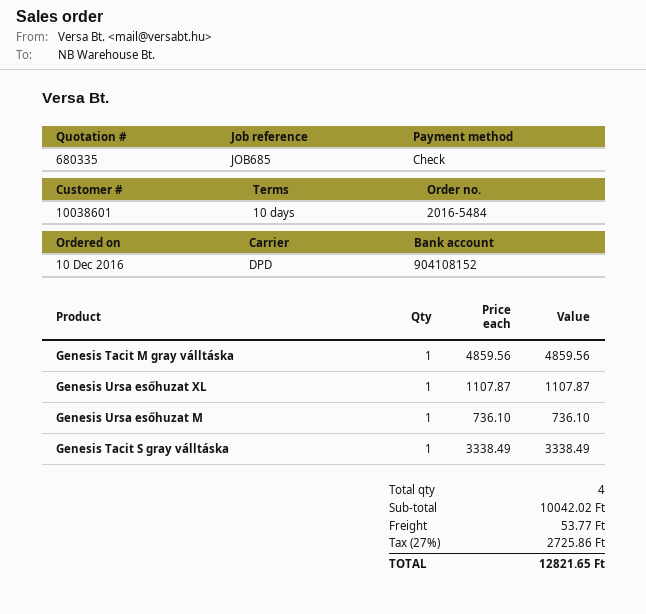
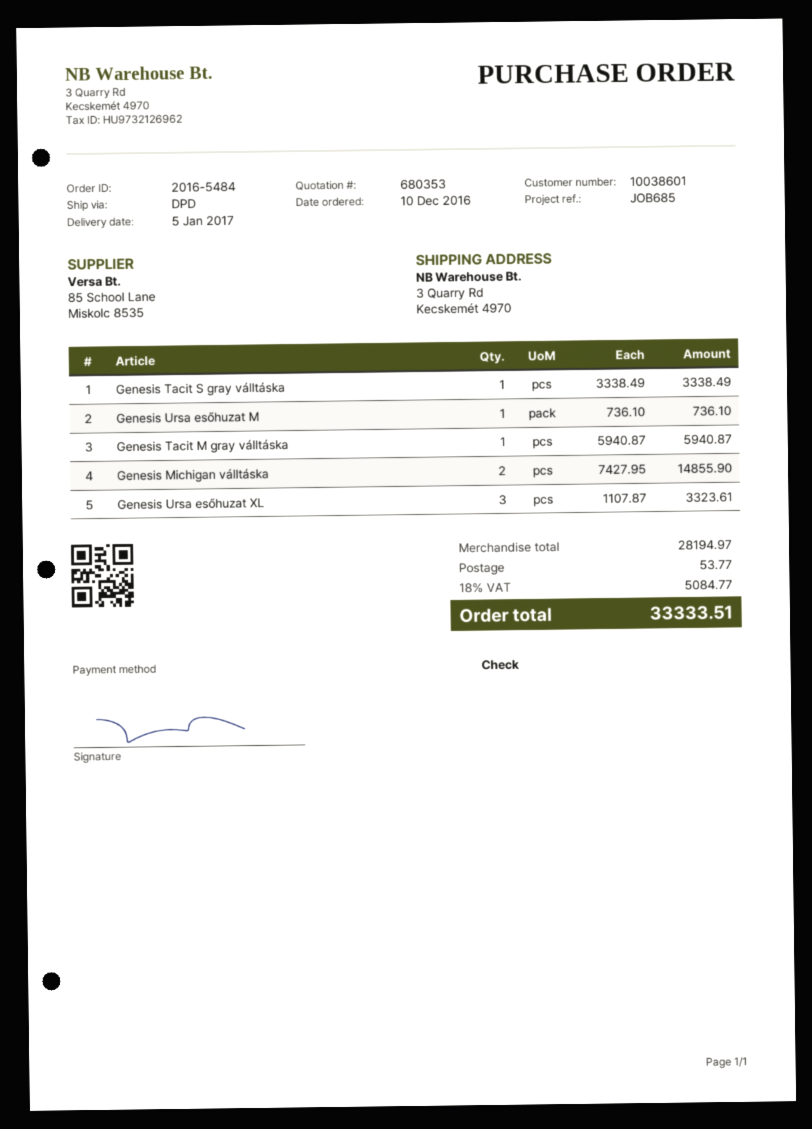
quote number: 680335 -> 680353
Genesis Tacit M gray válltáska: 1 x 4859.56 = 4859.56 -> 1 x 5940.87 = 5940.87
Genesis Ursa esőhuzat XL: 1 x 1107.87 = 1107.87 -> 3 x 1107.87 = 3323.61
Genesis Michigan válltáska: none -> 2 x 7427.95 = 14855.90
subtotal: 10042.02 -> 28194.97
tax: 27% = 2725.86 -> 18% = 5084.77
total: 12821.65 -> 33333.51

